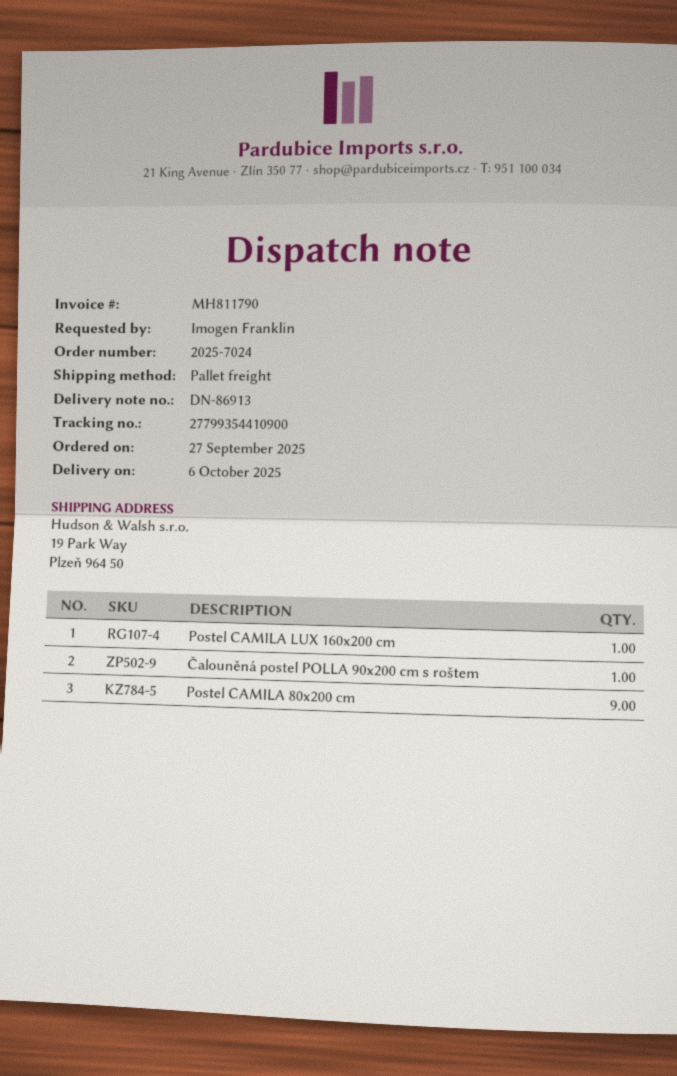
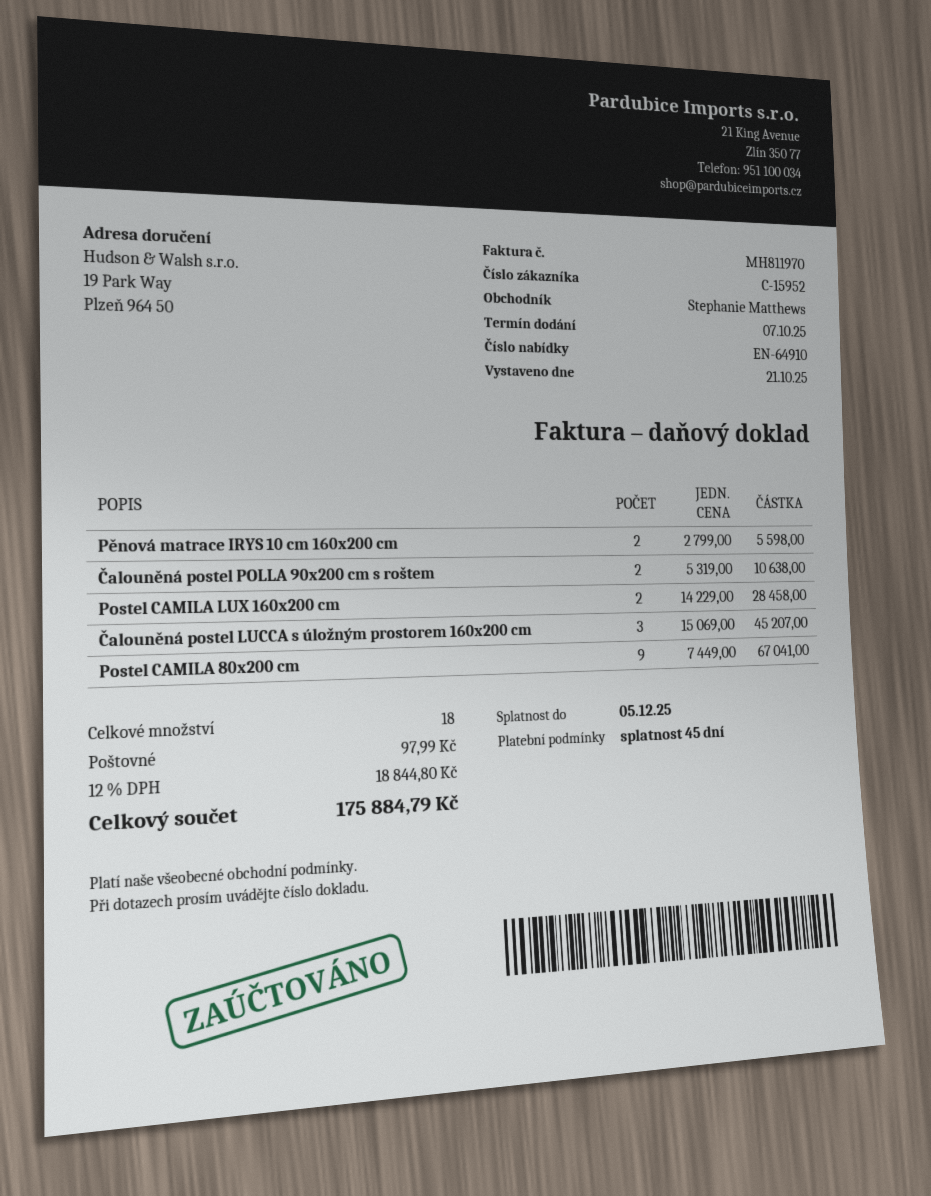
delivery date: 2025-10-06 -> 2025-10-07
invoice number: MH811790 -> MH811970
Postel CAMILA LUX 160x200 cm: 1 -> 2
Čalouněná postel POLLA 90x200 cm s roštem: 1 -> 2
Pěnová matrace IRYS 10 cm 160x200 cm: none -> 2
Čalouněná postel LUCCA s úložným prostorem 160x200 cm: none -> 3

